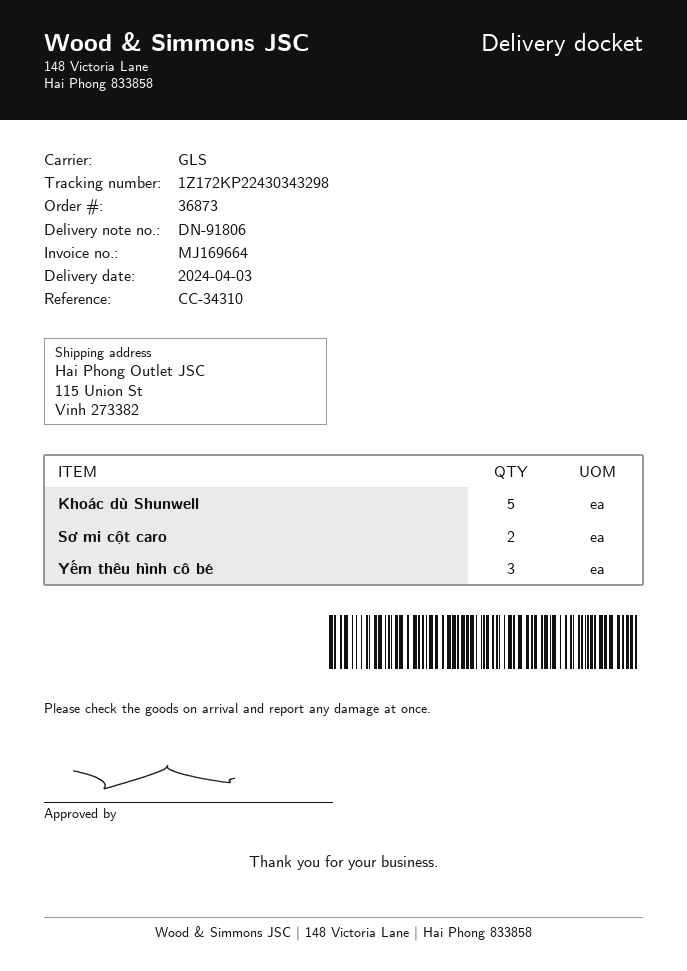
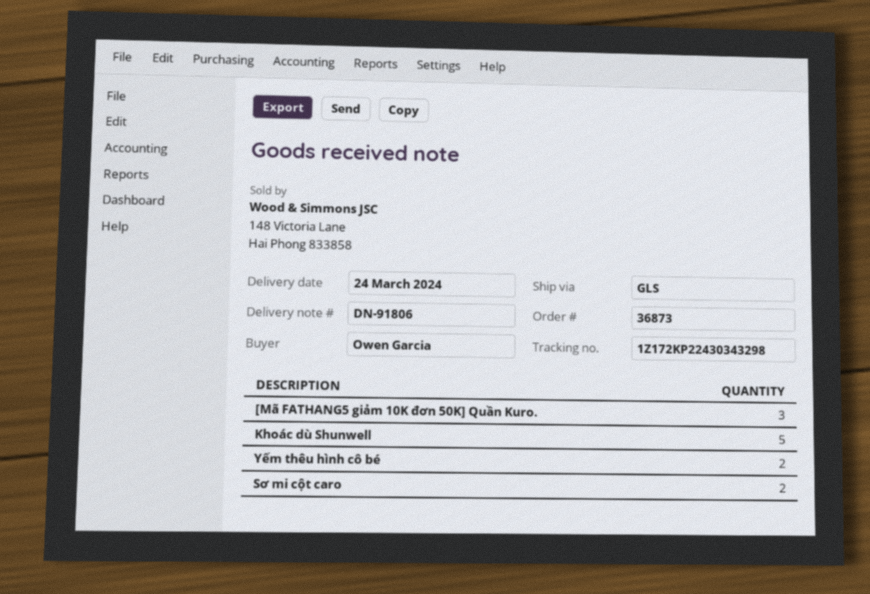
delivery date: 2024-04-03 -> 2024-03-24
Yếm thêu hình cô bé: 3 -> 2
[Mã FATHANG5 giảm 10K đơn 50K] Quần Kuro.: none -> 3

